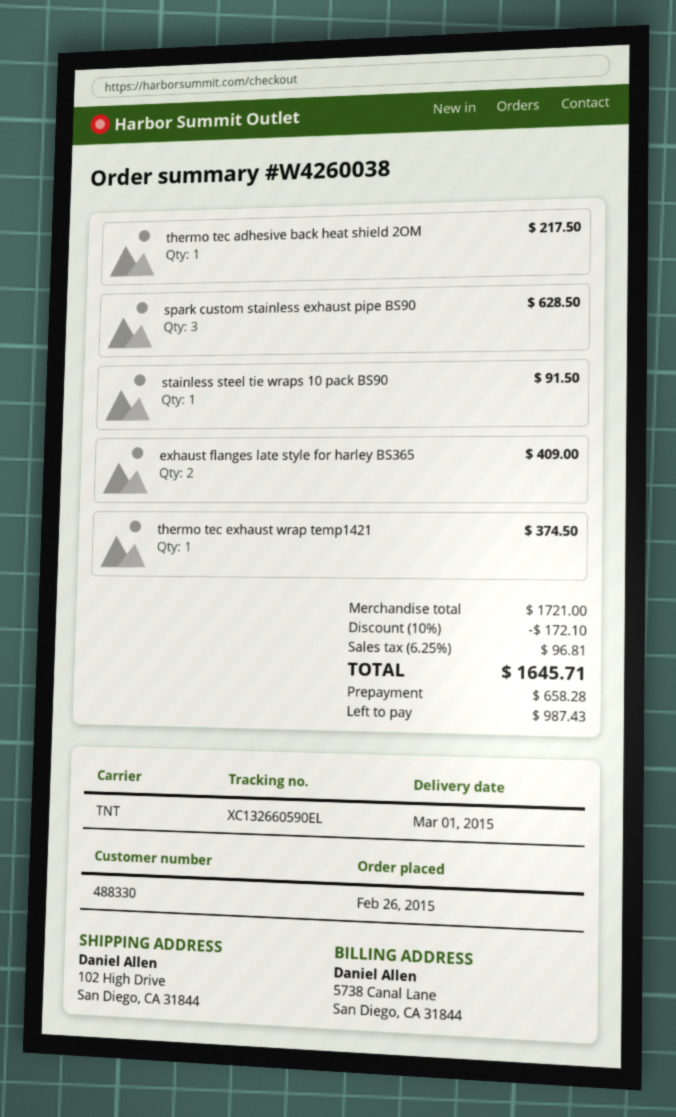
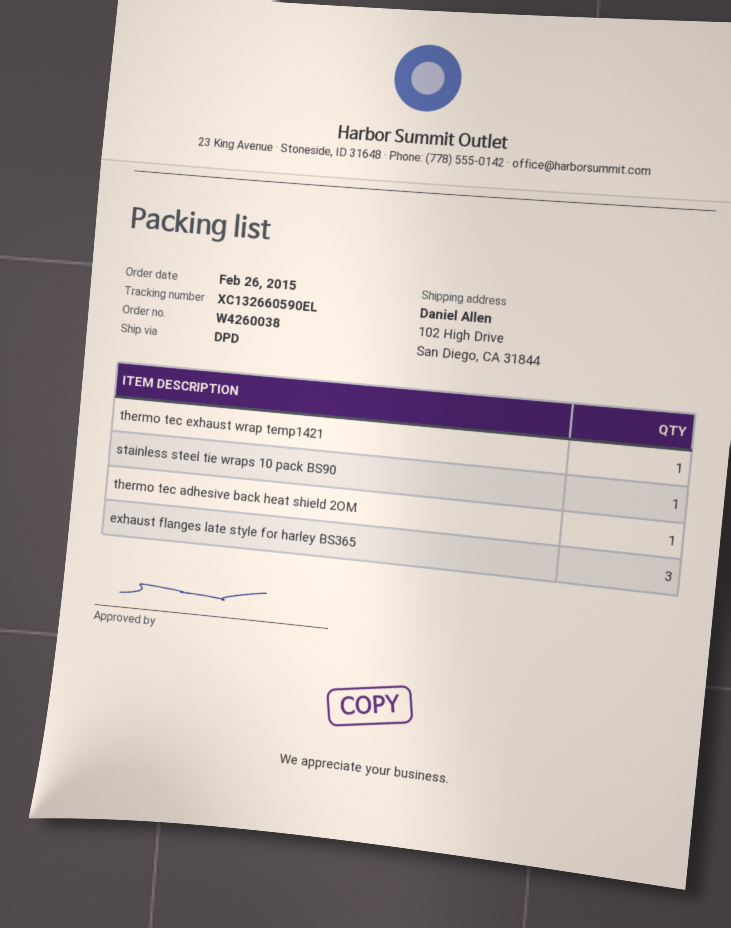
shipping method: TNT -> DPD
spark custom stainless exhaust pipe BS90: 3 -> none
exhaust flanges late style for harley BS365: 2 -> 3

